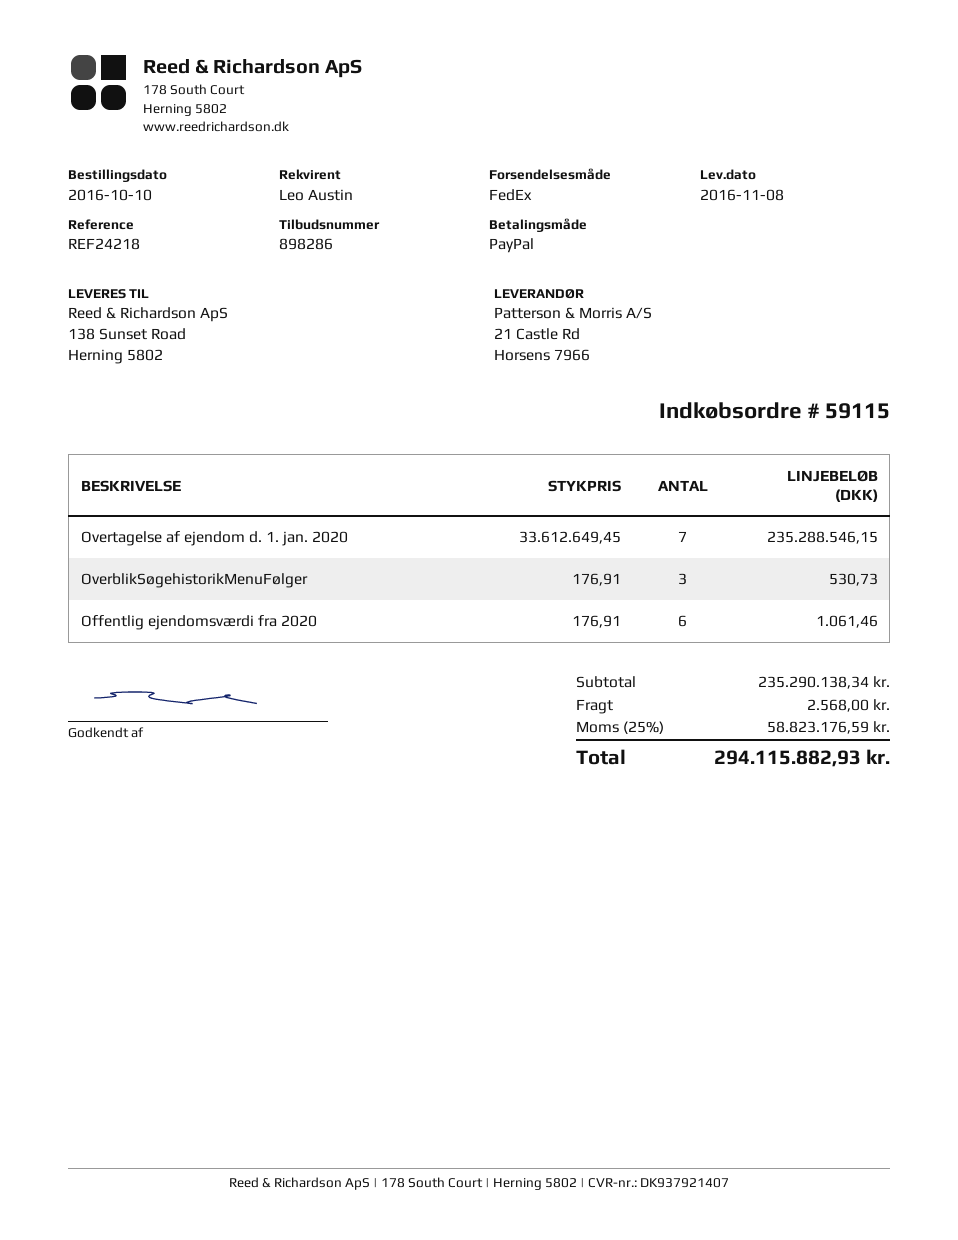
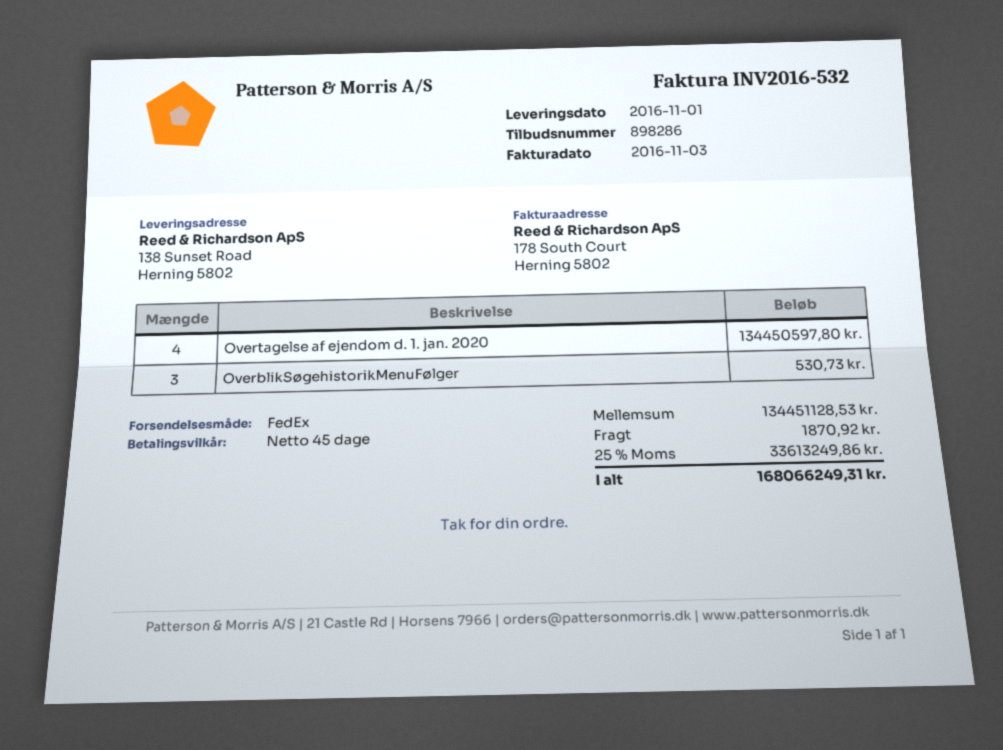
delivery date: 2016-11-08 -> 2016-11-01
Overtagelse af ejendom d. 1. jan. 2020: 7 for 235288546.15 -> 4 for 134450597.80
Offentlig ejendomsværdi fra 2020: 6 for 1061.46 -> none
subtotal: 235290138.34 -> 134451128.53
shipping: 2568.00 -> 1870.92
tax: 25% = 58823176.59 -> 25% = 33613249.86
total: 294115882.93 -> 168066249.31

